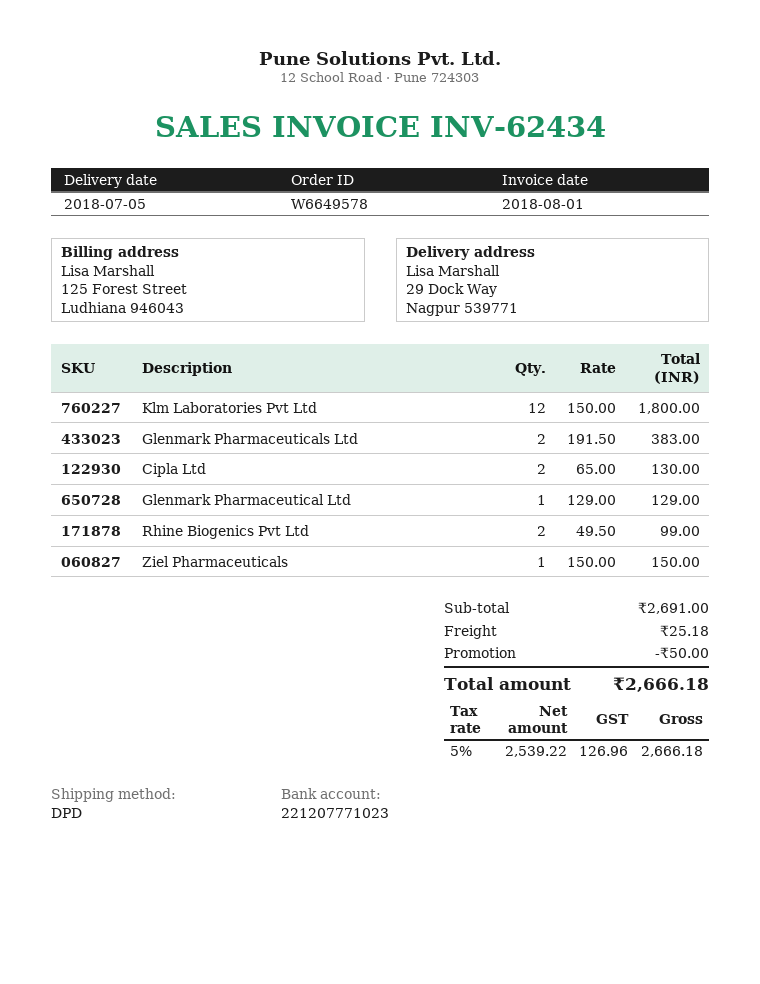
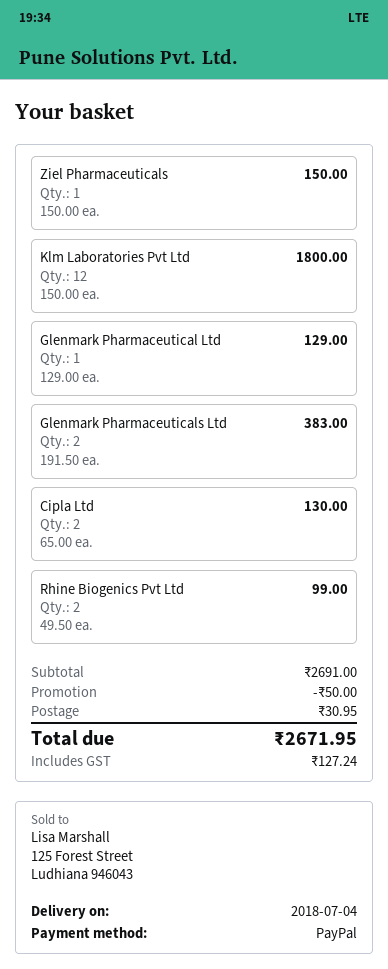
delivery date: 2018-07-05 -> 2018-07-04
shipping: 25.18 -> 30.95
tax: 126.96 -> 127.24
total: 2666.18 -> 2671.95

